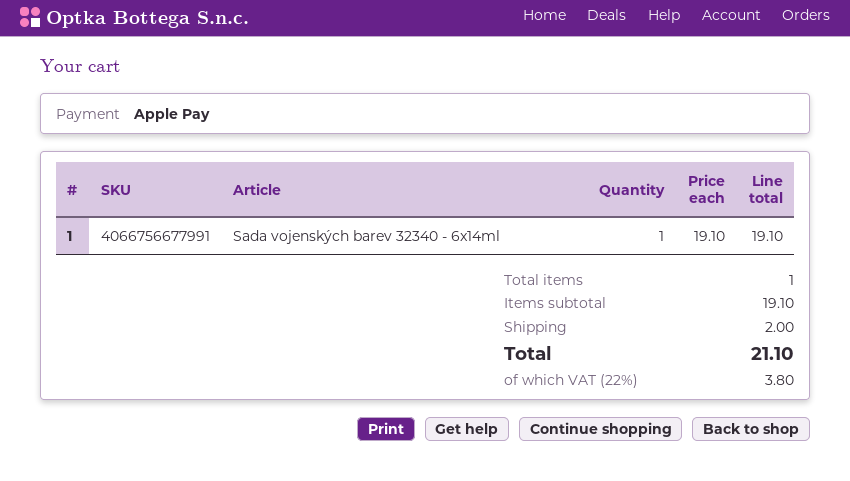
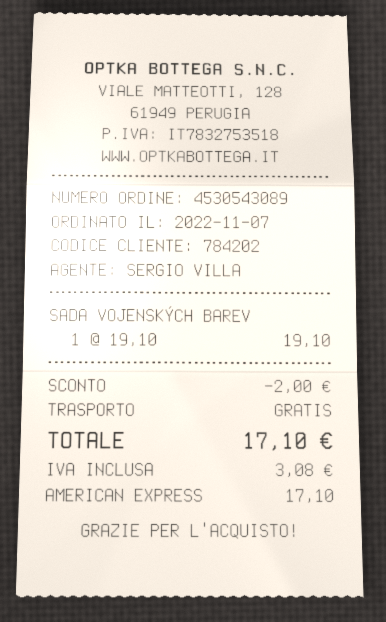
payment method: Apple Pay -> American Express
discount: none -> 2.00
shipping: 2.00 -> 0.00
tax: 3.80 -> 3.08
total: 21.10 -> 17.10

